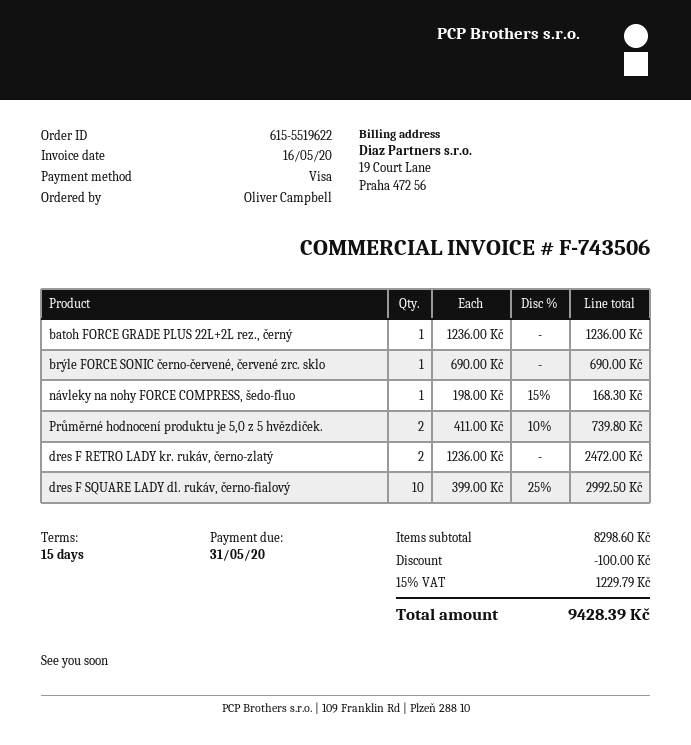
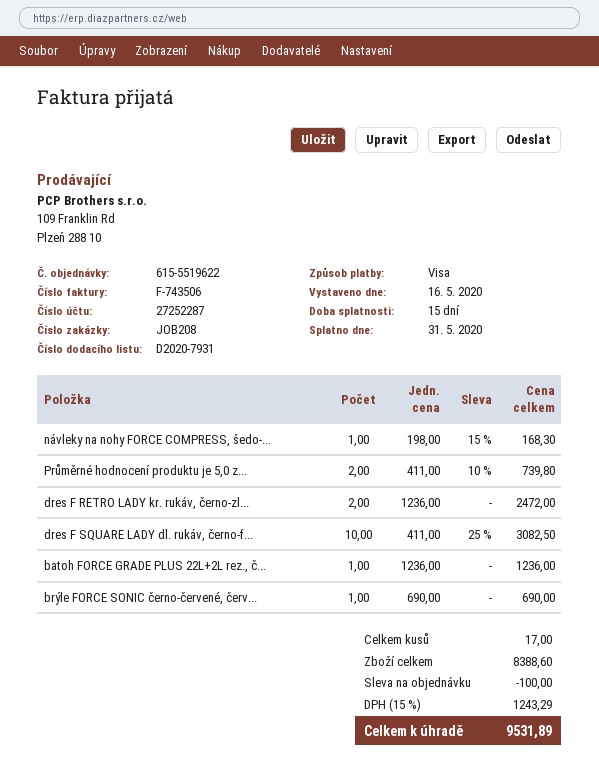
dres F SQUARE LADY dl. rukáv, černo-fialový: 10 x 399.00 - 25% = 2992.50 -> 10 x 411.00 - 25% = 3082.50
subtotal: 8298.60 -> 8388.60
tax: 15% = 1229.79 -> 15% = 1243.29
total: 9428.39 -> 9531.89

